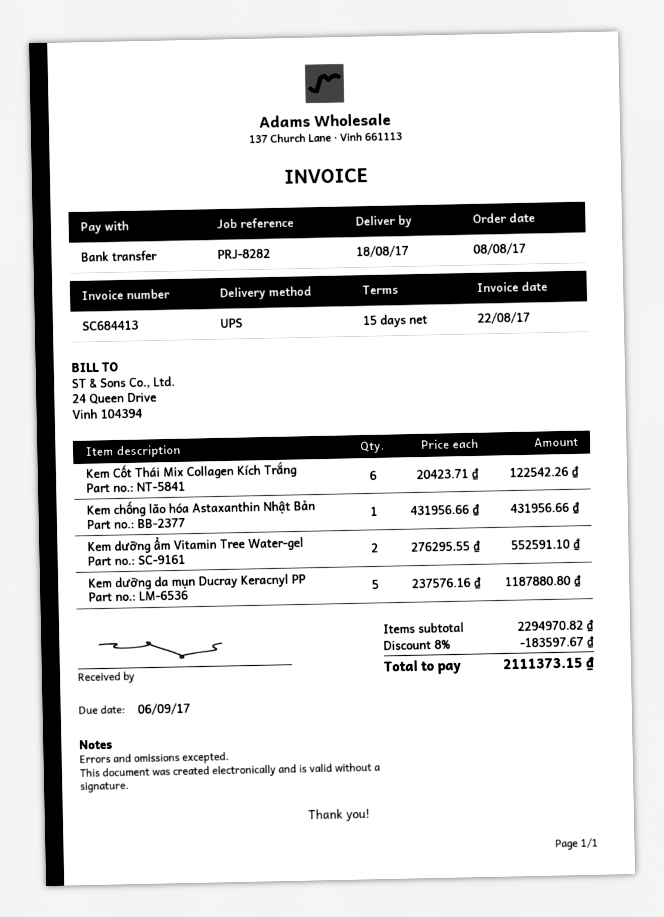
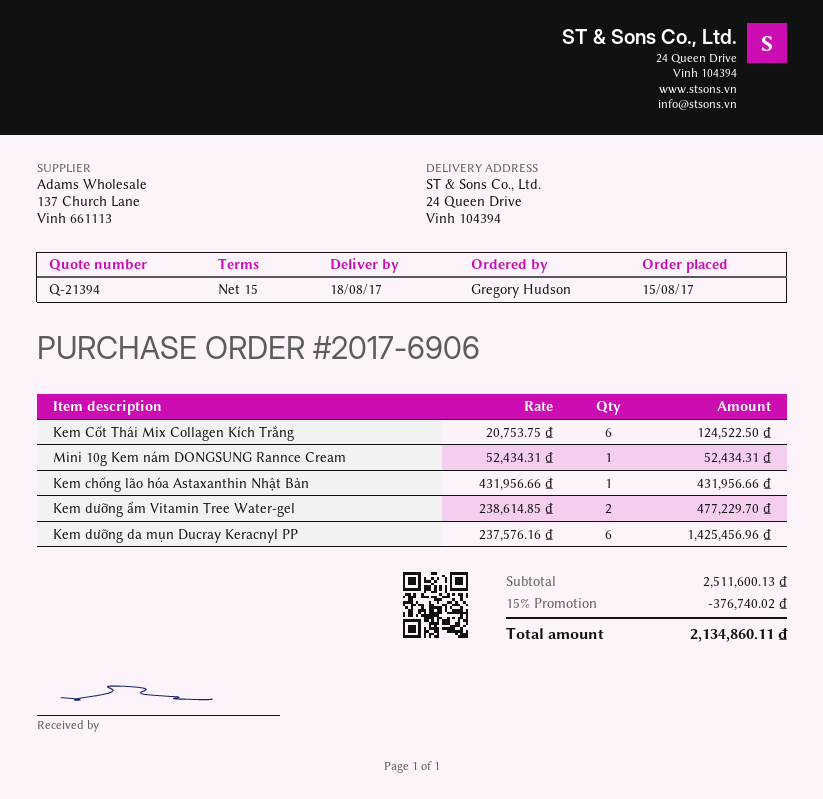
order date: 2017-08-08 -> 2017-08-15
Kem Cốt Thái Mix Collagen Kích Trắng: 6 x 20423.71 = 122542.26 -> 6 x 20753.75 = 124522.50
Kem dưỡng ẩm Vitamin Tree Water-gel: 2 x 276295.55 = 552591.10 -> 2 x 238614.85 = 477229.70
Kem dưỡng da mụn Ducray Keracnyl PP: 5 x 237576.16 = 1187880.80 -> 6 x 237576.16 = 1425456.96
Mini 10g Kem nám DONGSUNG Rannce Cream: none -> 1 x 52434.31 = 52434.31
subtotal: 2294970.82 -> 2511600.13
discount: 8% = 183597.67 -> 15% = 376740.02
total: 2111373.15 -> 2134860.11

